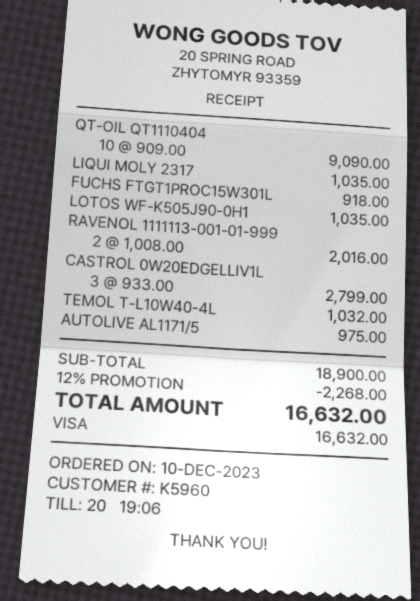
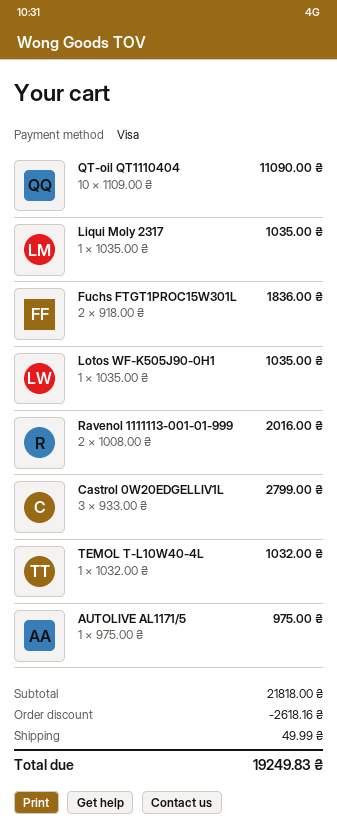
QT-OIL QT1110404: 10 x 909.00 = 9090.00 -> 10 x 1109.00 = 11090.00
FUCHS FTGT1PROC15W301L: 1 x 918.00 = 918.00 -> 2 x 918.00 = 1836.00
subtotal: 18900.00 -> 21818.00
discount: 2268.00 -> 2618.16
shipping: none -> 49.99
total: 16632.00 -> 19249.83

